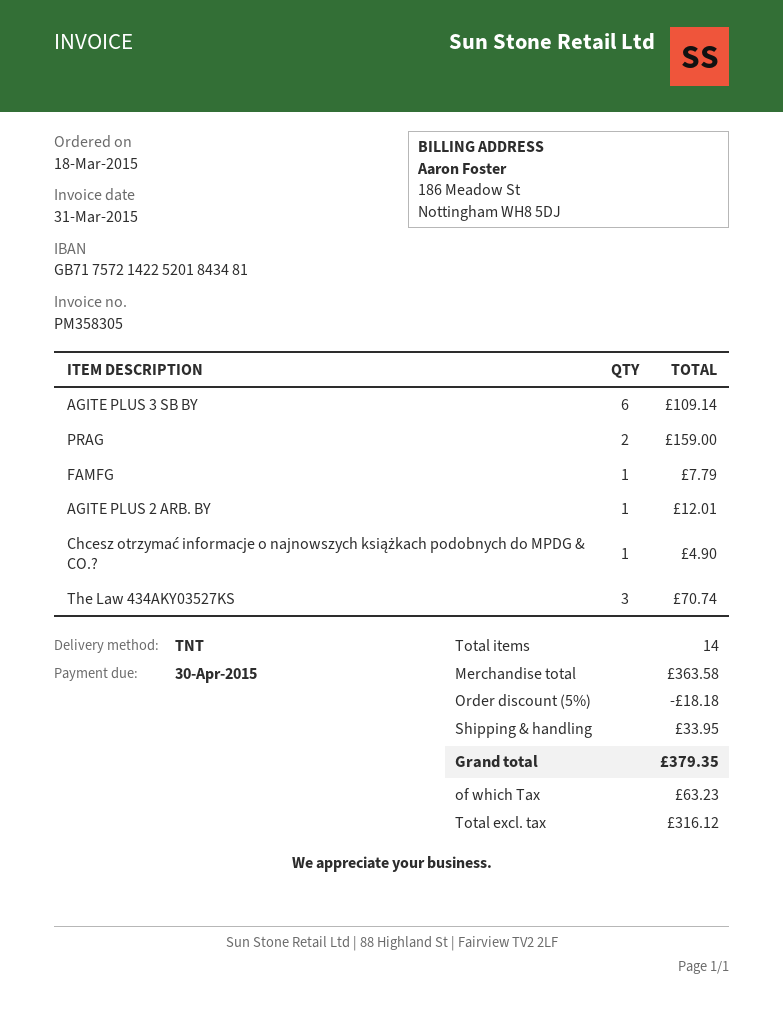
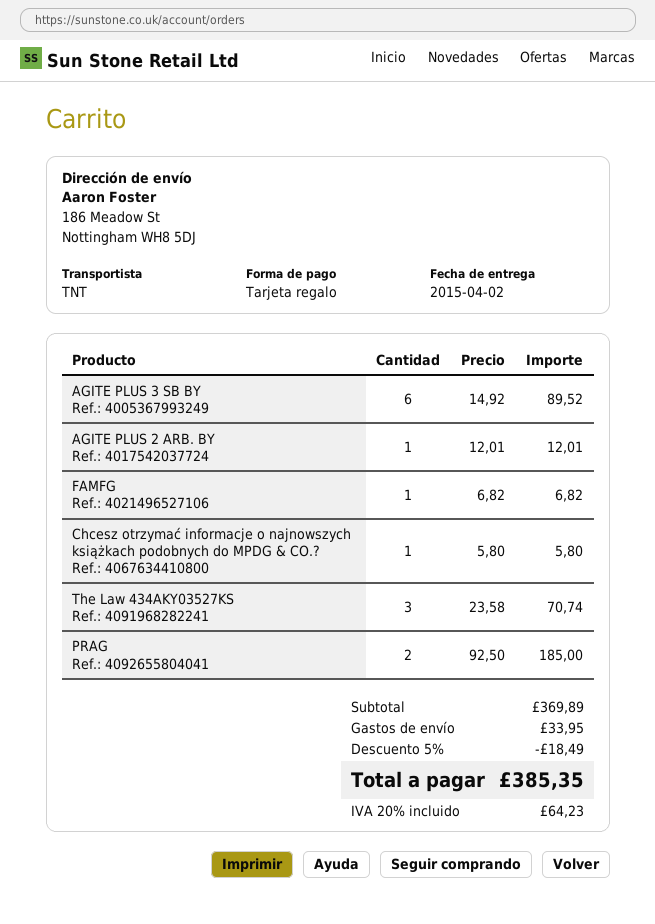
AGITE PLUS 3 SB BY: 6 for 109.14 -> 6 for 89.52
PRAG: 2 for 159.00 -> 2 for 185.00
FAMFG: 1 for 7.79 -> 1 for 6.82
Chcesz otrzymać informacje o najnowszych książkach podobnych do MPDG & CO.?: 1 for 4.90 -> 1 for 5.80
subtotal: 363.58 -> 369.89
discount: 5% = 18.18 -> 5% = 18.49
tax: 63.23 -> 64.23
total: 379.35 -> 385.35

